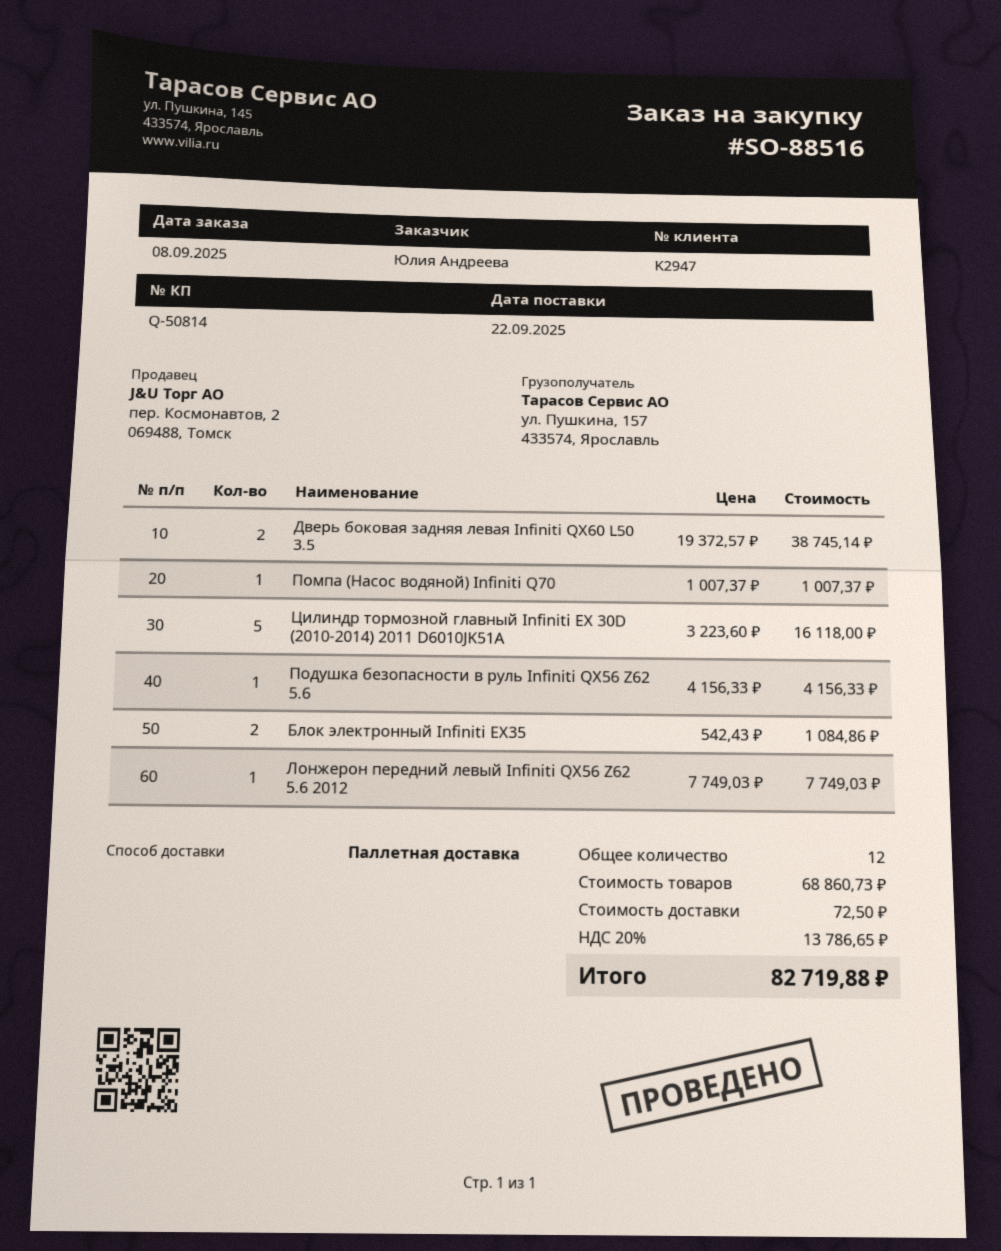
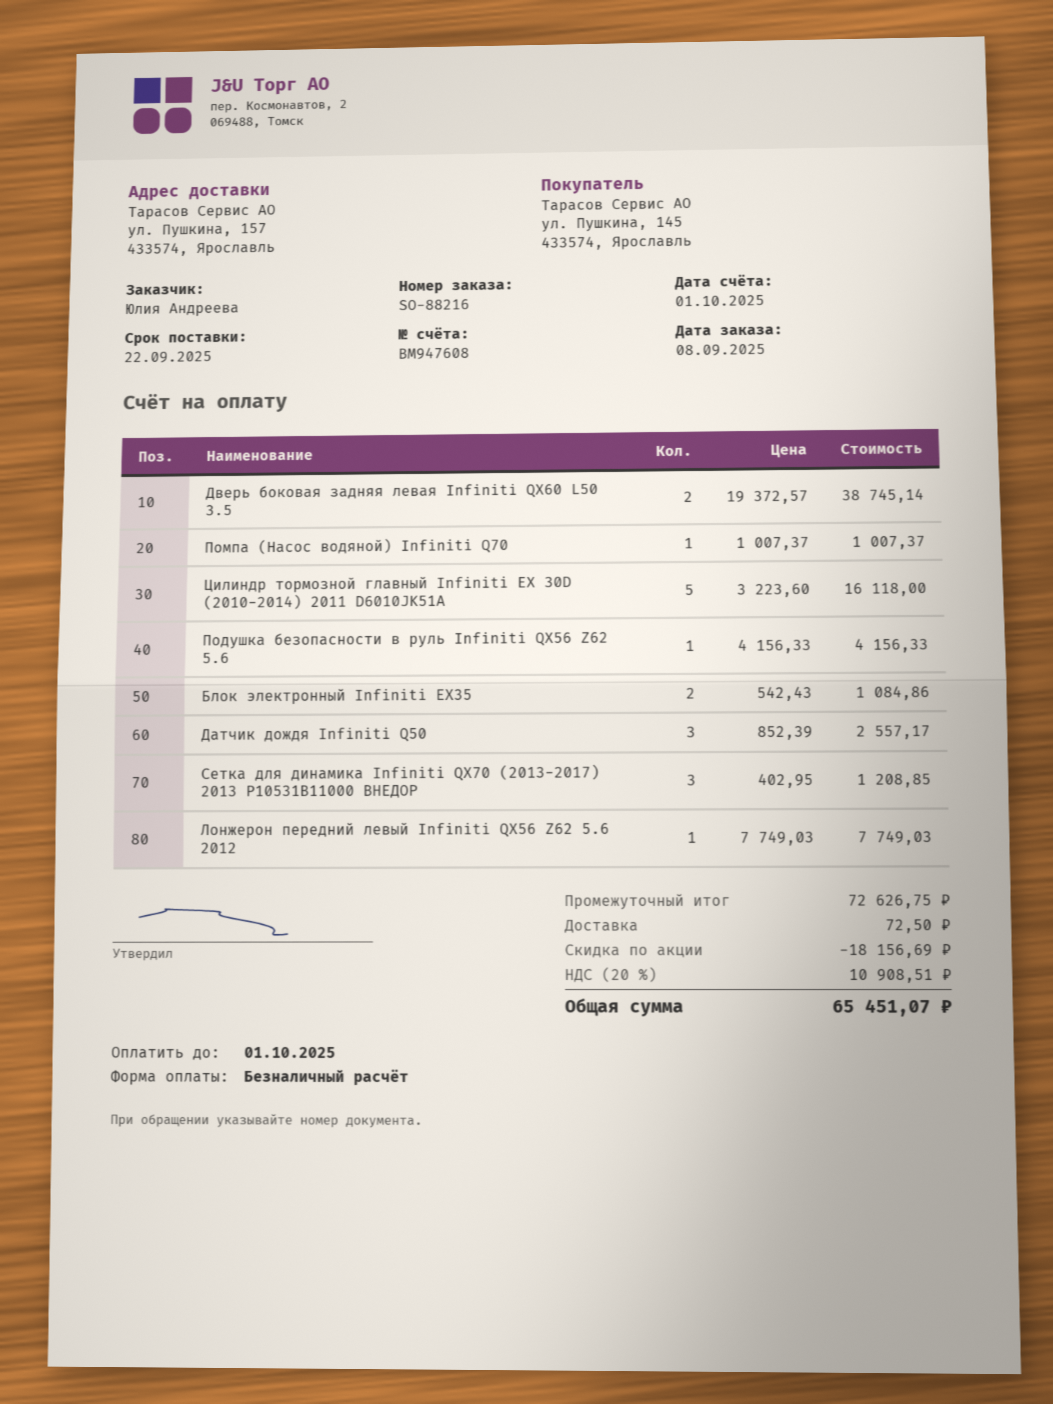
order number: SO-88516 -> SO-88216
Датчик дождя Infiniti Q50: none -> 3 x 852.39 = 2557.17
Сетка для динамика Infiniti QX70 (2013-2017) 2013 P10531B11000 ВНЕДОР: none -> 3 x 402.95 = 1208.85
subtotal: 68860.73 -> 72626.75
discount: none -> 18156.69
tax: 20% = 13786.65 -> 20% = 10908.51
total: 82719.88 -> 65451.07

